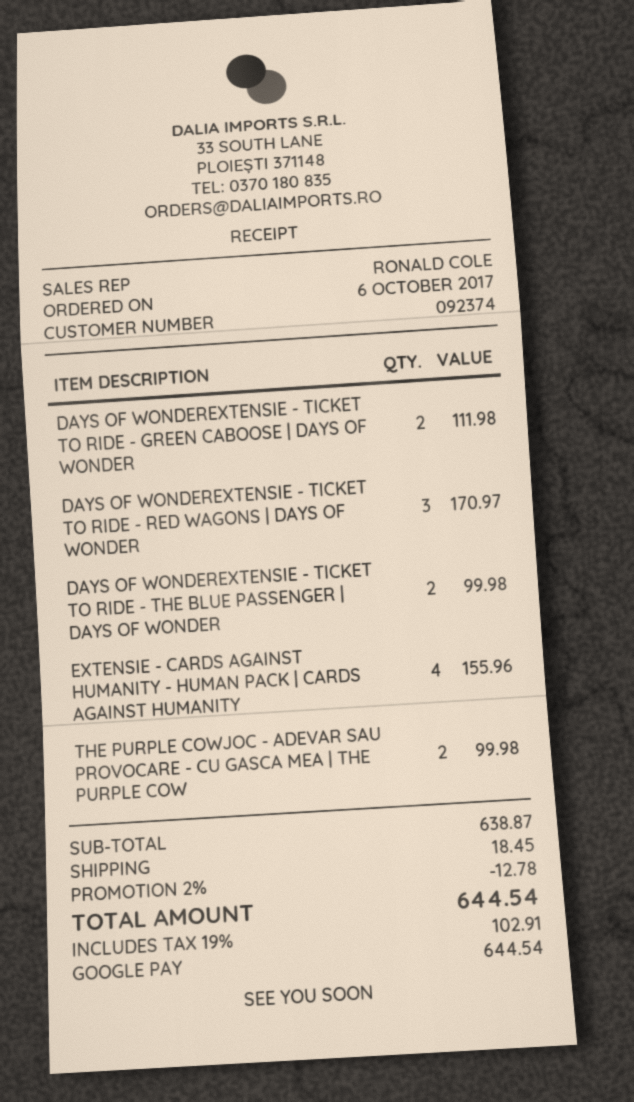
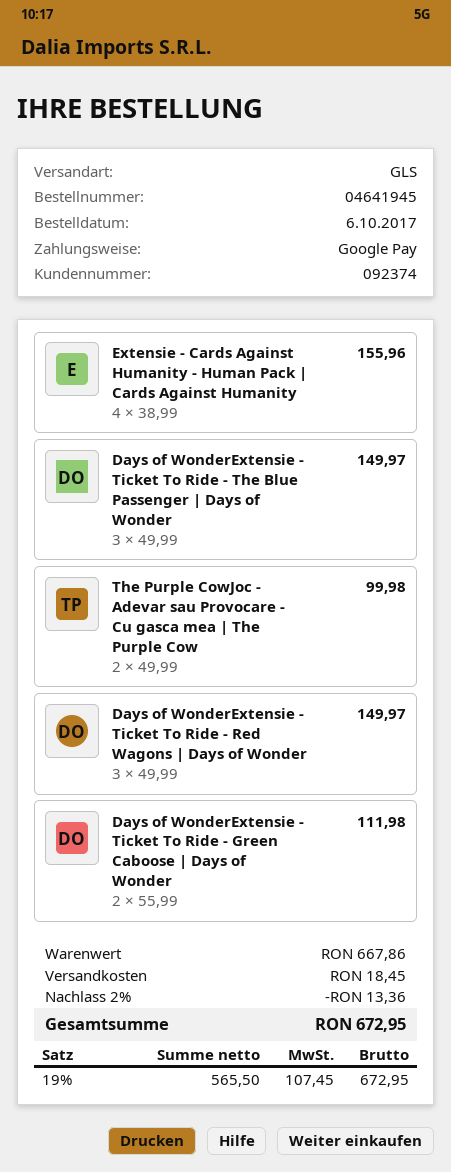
DAYS OF WONDEREXTENSIE - TICKET TO RIDE - RED WAGONS | DAYS OF WONDER: 3 for 170.97 -> 3 for 149.97
DAYS OF WONDEREXTENSIE - TICKET TO RIDE - THE BLUE PASSENGER | DAYS OF WONDER: 2 for 99.98 -> 3 for 149.97
subtotal: 638.87 -> 667.86
discount: 2% = 12.78 -> 2% = 13.36
tax: 19% = 102.91 -> 19% = 107.45
total: 644.54 -> 672.95

